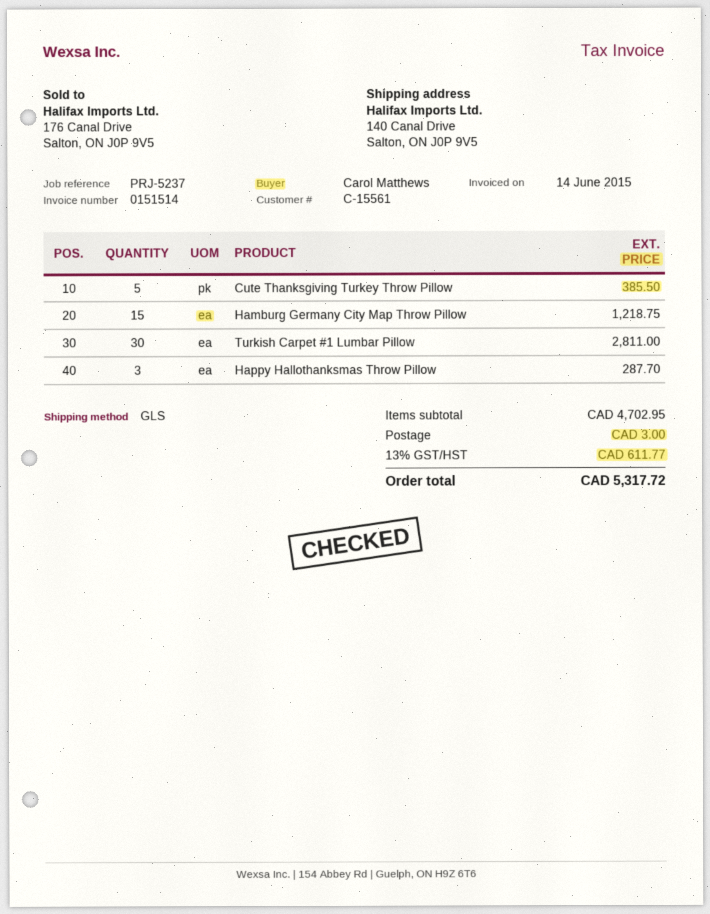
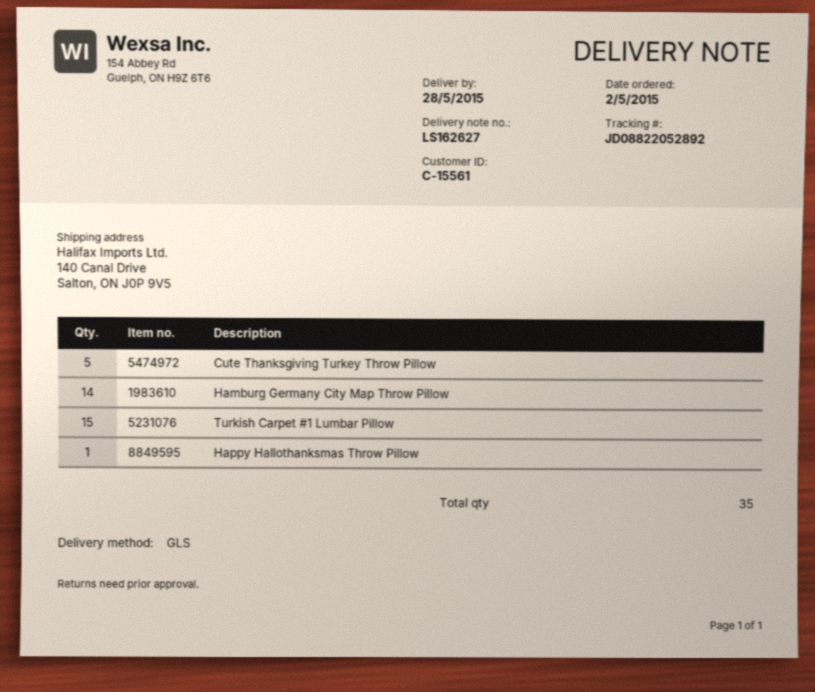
Hamburg Germany City Map Throw Pillow: 15 -> 14
Turkish Carpet #1 Lumbar Pillow: 30 -> 15
Happy Hallothanksmas Throw Pillow: 3 -> 1

